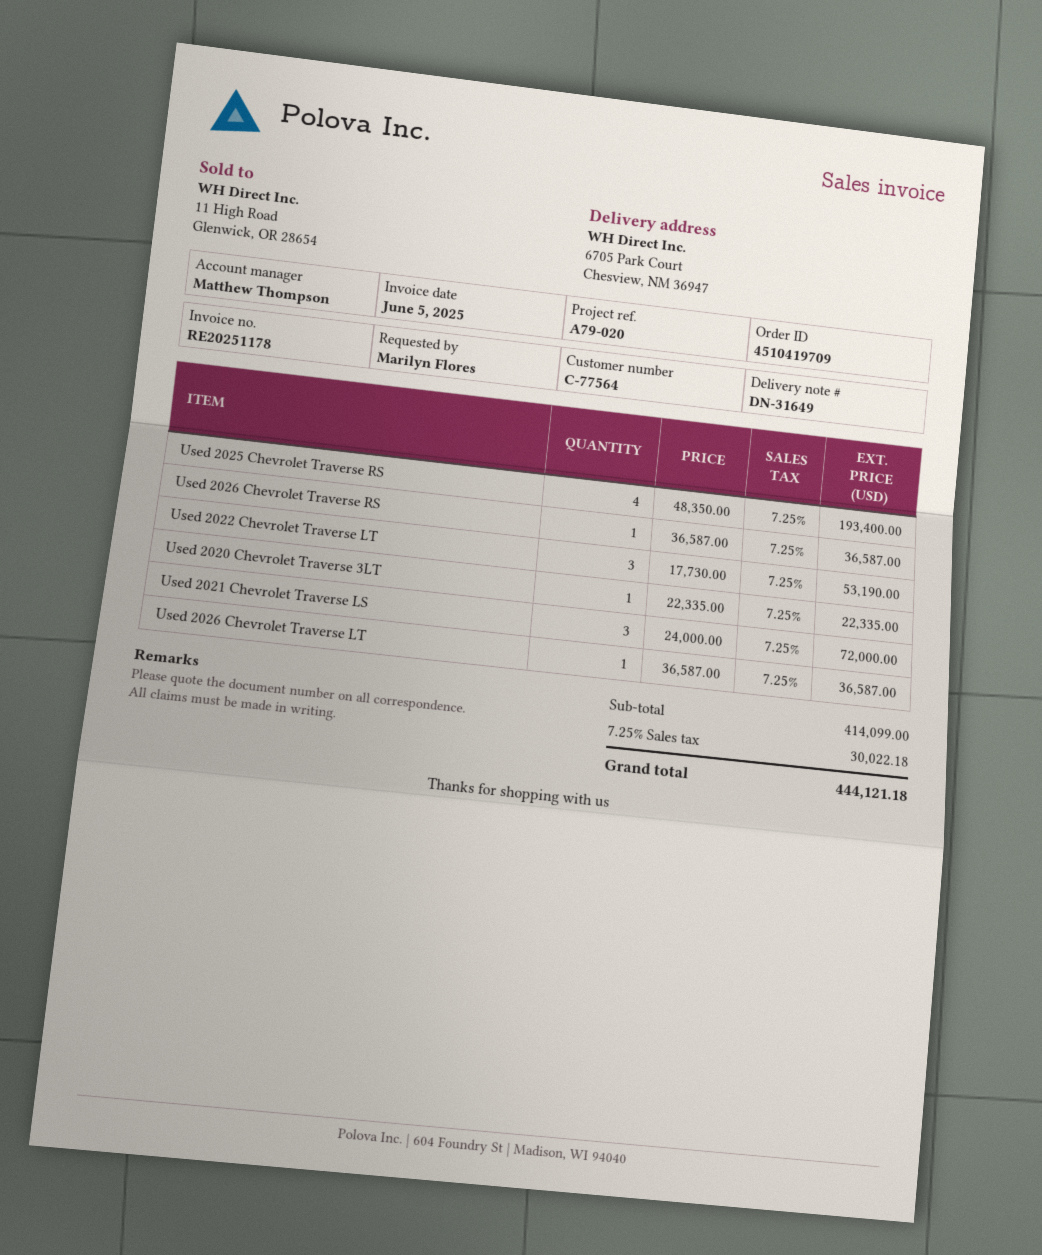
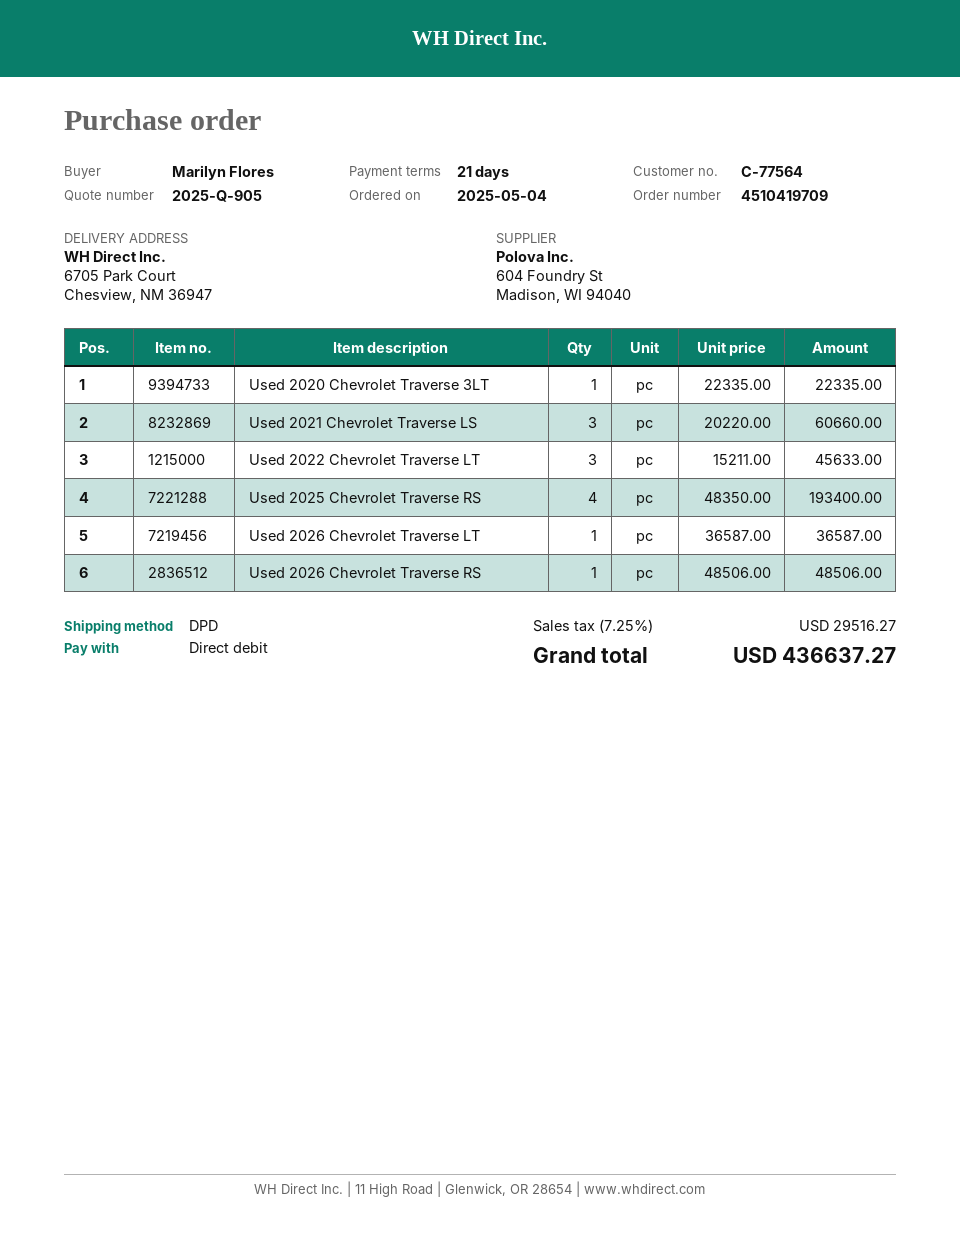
Used 2026 Chevrolet Traverse RS: 1 x 36587.00 = 36587.00 -> 1 x 48506.00 = 48506.00
Used 2022 Chevrolet Traverse LT: 3 x 17730.00 = 53190.00 -> 3 x 15211.00 = 45633.00
Used 2021 Chevrolet Traverse LS: 3 x 24000.00 = 72000.00 -> 3 x 20220.00 = 60660.00
tax: 7.25% = 30022.18 -> 7.25% = 29516.27
total: 444121.18 -> 436637.27

